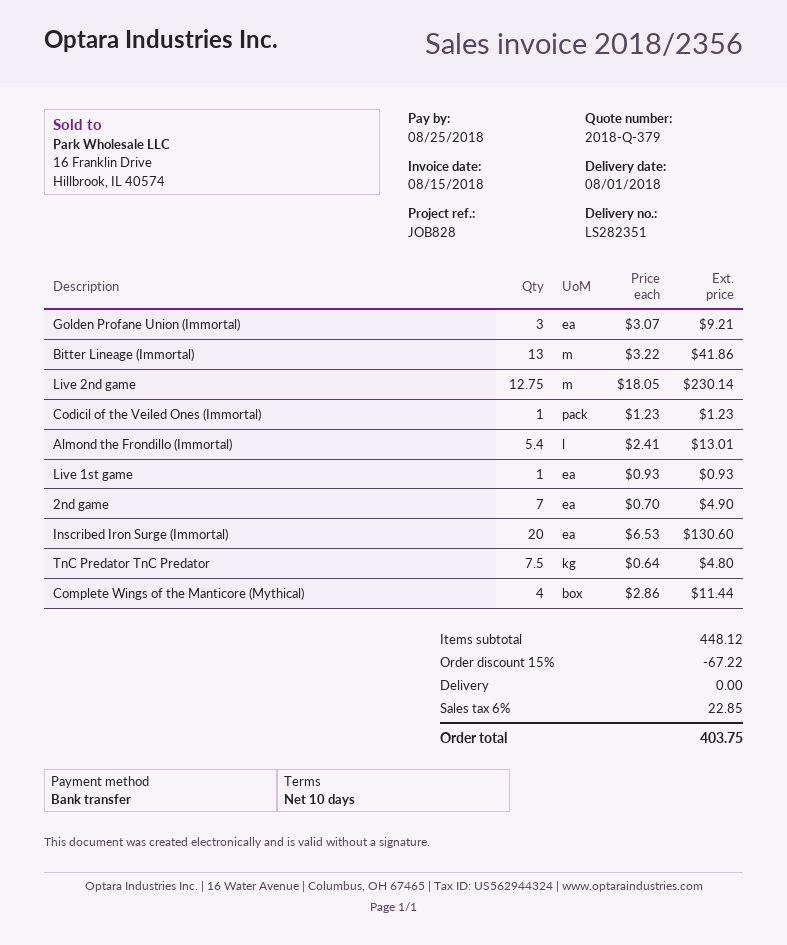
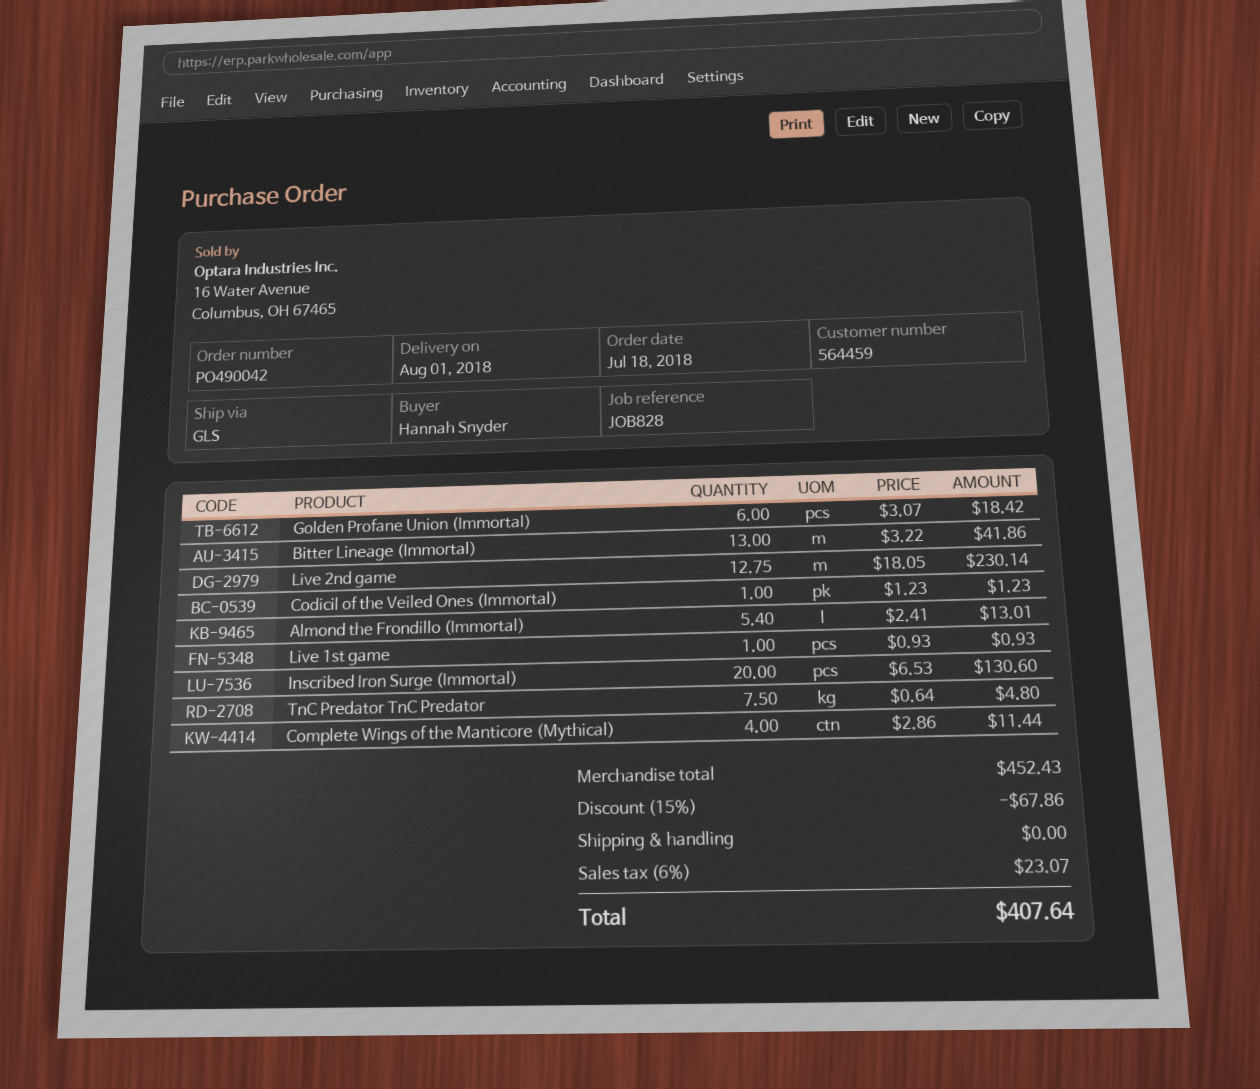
Golden Profane Union (Immortal): 3 x 3.07 = 9.21 -> 6 x 3.07 = 18.42
2nd game: 7 x 0.70 = 4.90 -> none
subtotal: 448.12 -> 452.43
discount: 15% = 67.22 -> 15% = 67.86
tax: 6% = 22.85 -> 6% = 23.07
total: 403.75 -> 407.64

